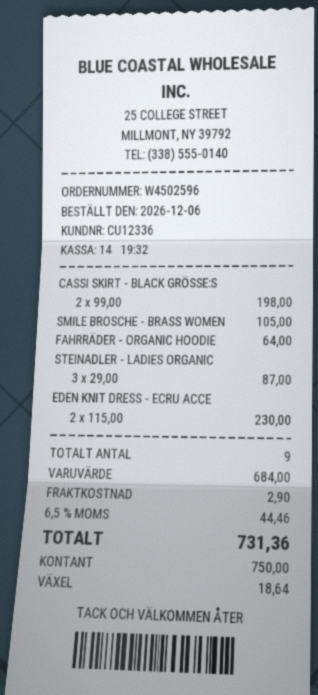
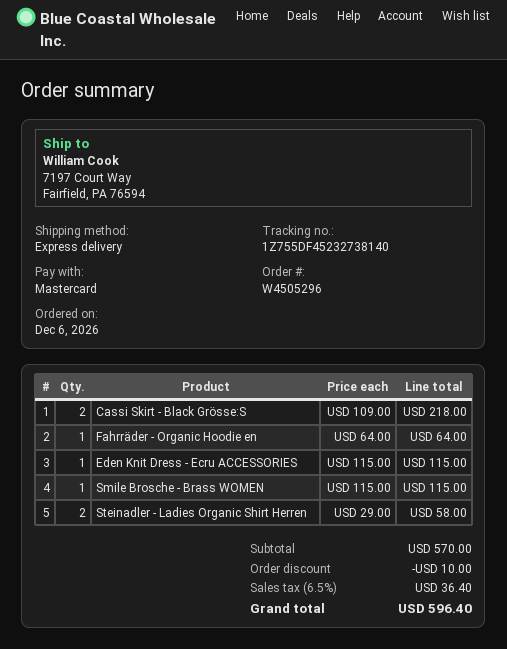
order number: W4502596 -> W4505296
payment method: cash -> Mastercard
CASSI SKIRT - BLACK GRÖSSE:S: 2 x 99.00 = 198.00 -> 2 x 109.00 = 218.00
SMILE BROSCHE - BRASS WOMEN: 1 x 105.00 = 105.00 -> 1 x 115.00 = 115.00
STEINADLER - LADIES ORGANIC: 3 x 29.00 = 87.00 -> 2 x 29.00 = 58.00
EDEN KNIT DRESS - ECRU ACCE: 2 x 115.00 = 230.00 -> 1 x 115.00 = 115.00
subtotal: 684.00 -> 570.00
discount: none -> 10.00
shipping: 2.90 -> none
tax: 6.5% = 44.46 -> 6.5% = 36.40
total: 731.36 -> 596.40

